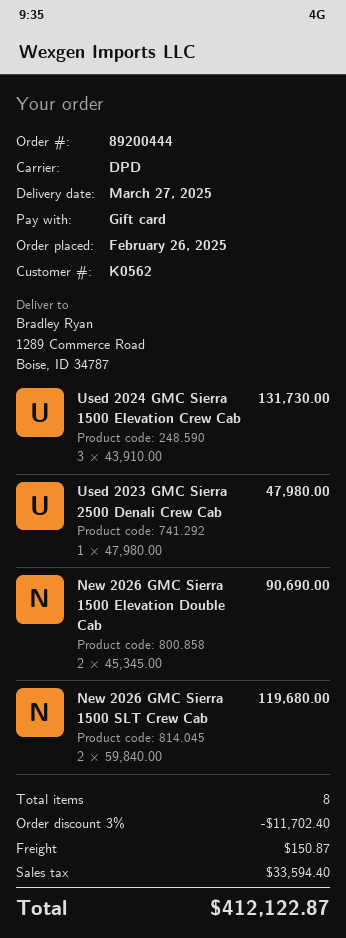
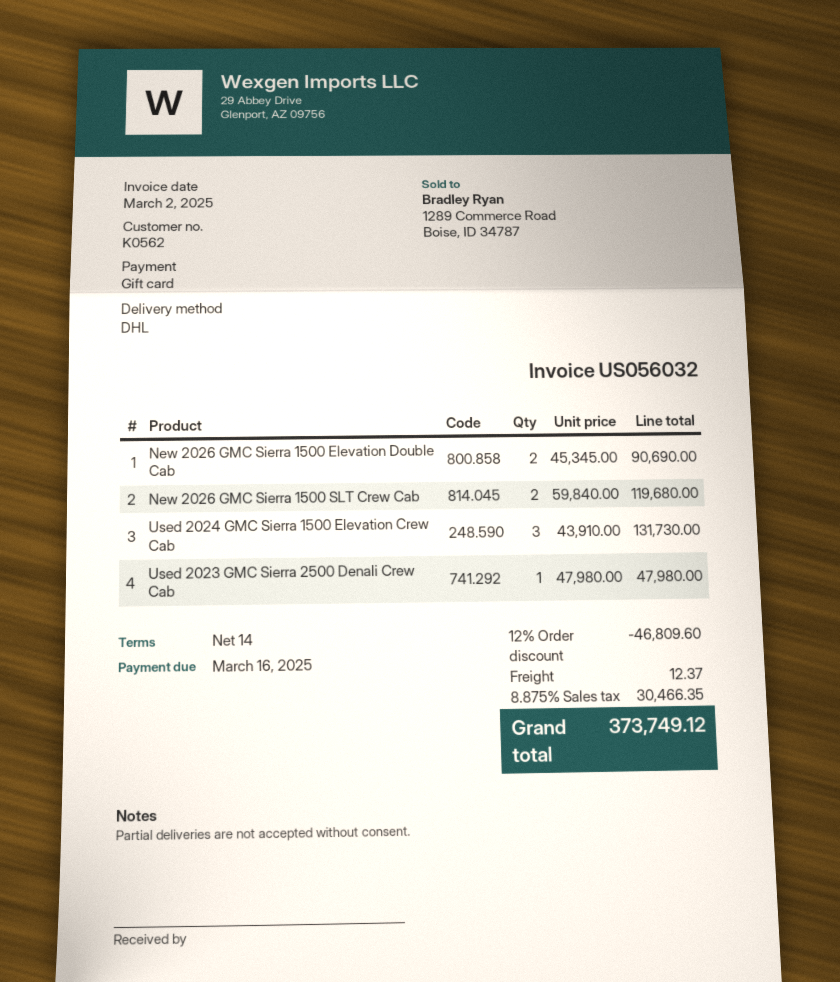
shipping method: DPD -> DHL
discount: 3% = 11702.40 -> 12% = 46809.60
shipping: 150.87 -> 12.37
tax: 33594.40 -> 30466.35
total: 412122.87 -> 373749.12

